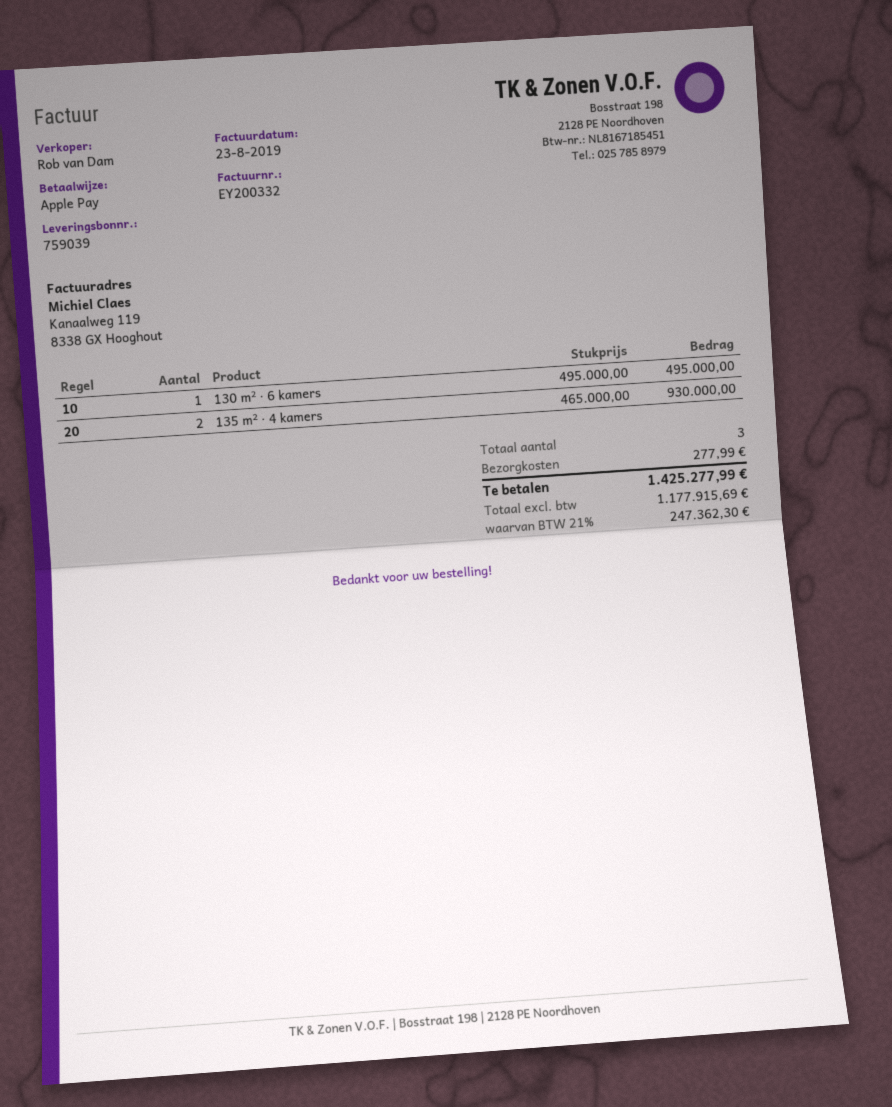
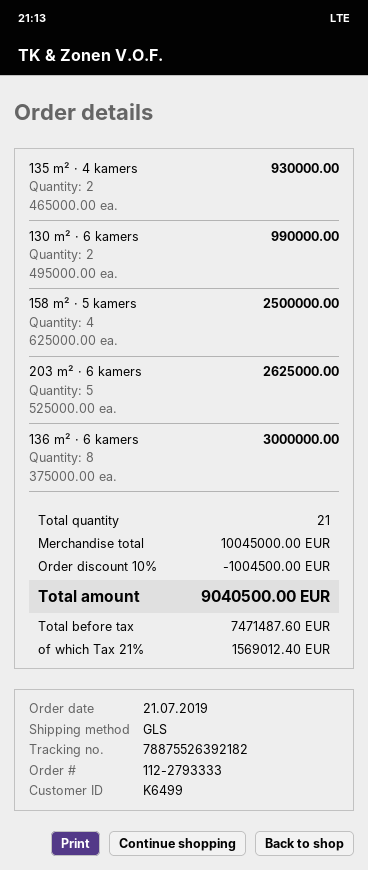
130 m² · 6 kamers: 1 x 495000.00 = 495000.00 -> 2 x 495000.00 = 990000.00
158 m² · 5 kamers: none -> 4 x 625000.00 = 2500000.00
203 m² · 6 kamers: none -> 5 x 525000.00 = 2625000.00
136 m² · 6 kamers: none -> 8 x 375000.00 = 3000000.00
total quantity: 3 -> 21
discount: none -> 10% = 1004500.00
shipping: 277.99 -> none
net: 1177915.69 -> 7471487.60
tax: 21% = 247362.30 -> 21% = 1569012.40
total: 1425277.99 -> 9040500.00

